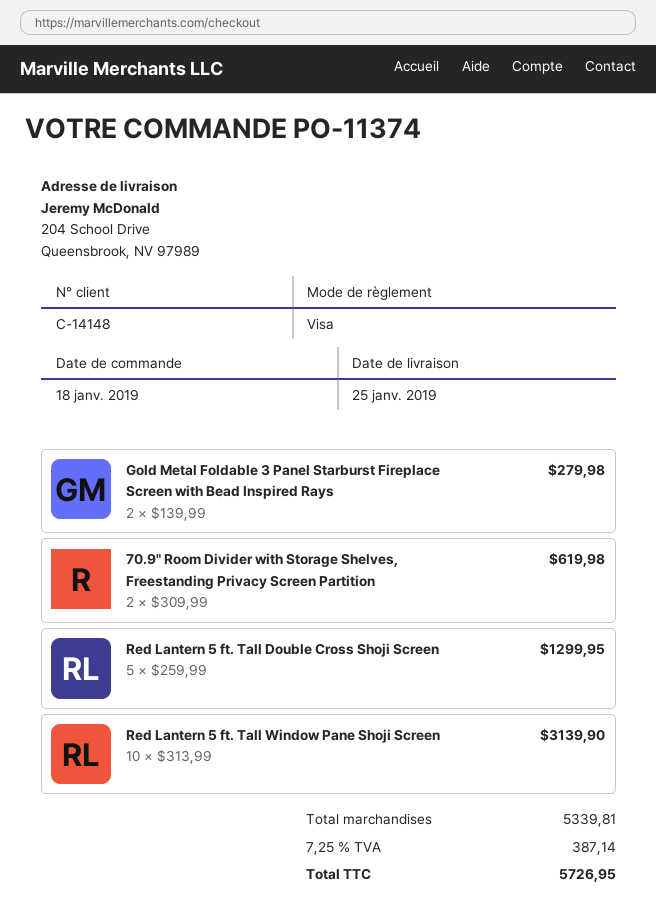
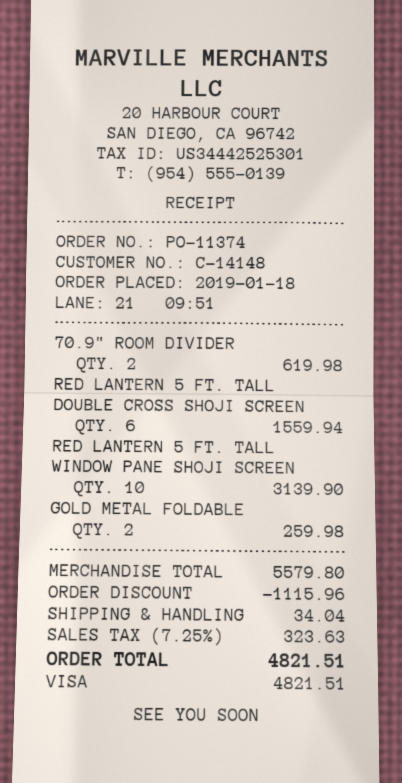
Gold Metal Foldable 3 Panel Starburst Fireplace Screen with Bead Inspired Rays: 2 for 279.98 -> 2 for 259.98
Red Lantern 5 ft. Tall Double Cross Shoji Screen: 5 for 1299.95 -> 6 for 1559.94
subtotal: 5339.81 -> 5579.80
discount: none -> 1115.96
shipping: none -> 34.04
tax: 7.25% = 387.14 -> 7.25% = 323.63
total: 5726.95 -> 4821.51

